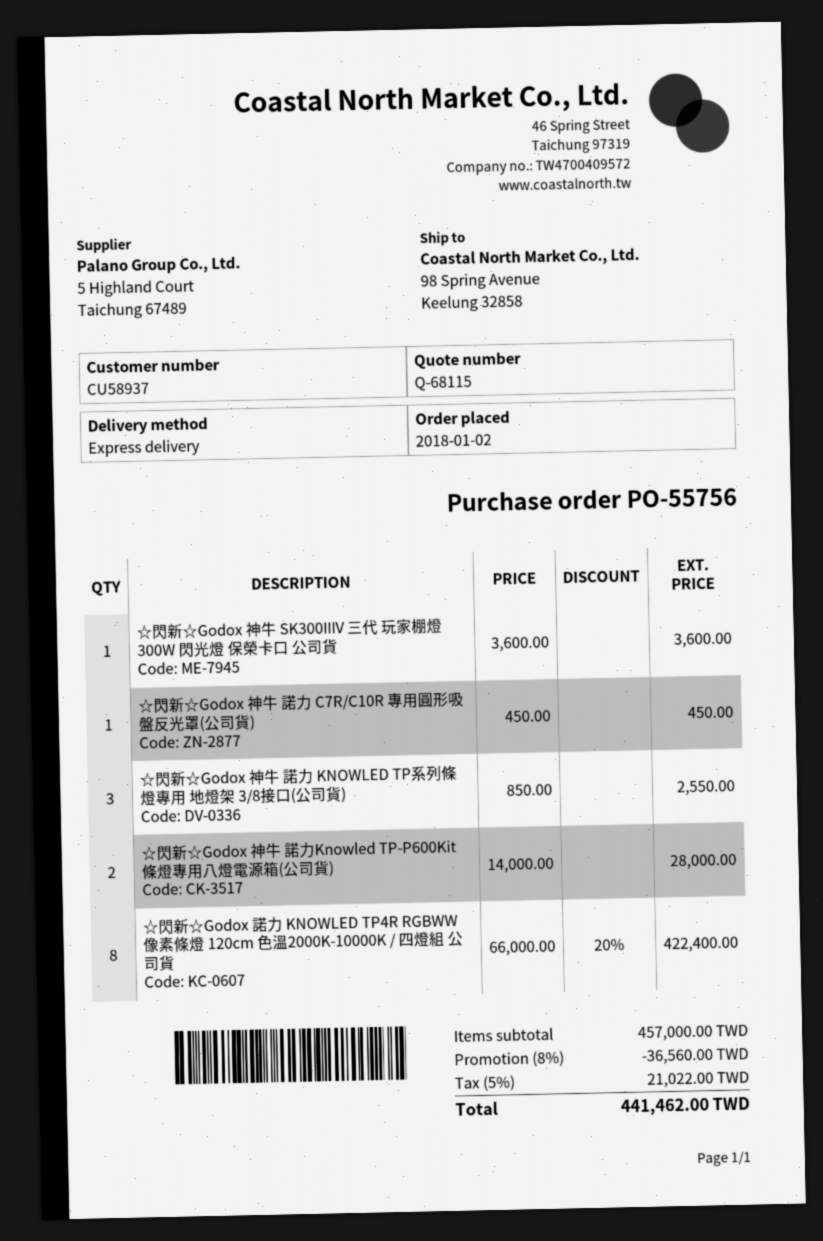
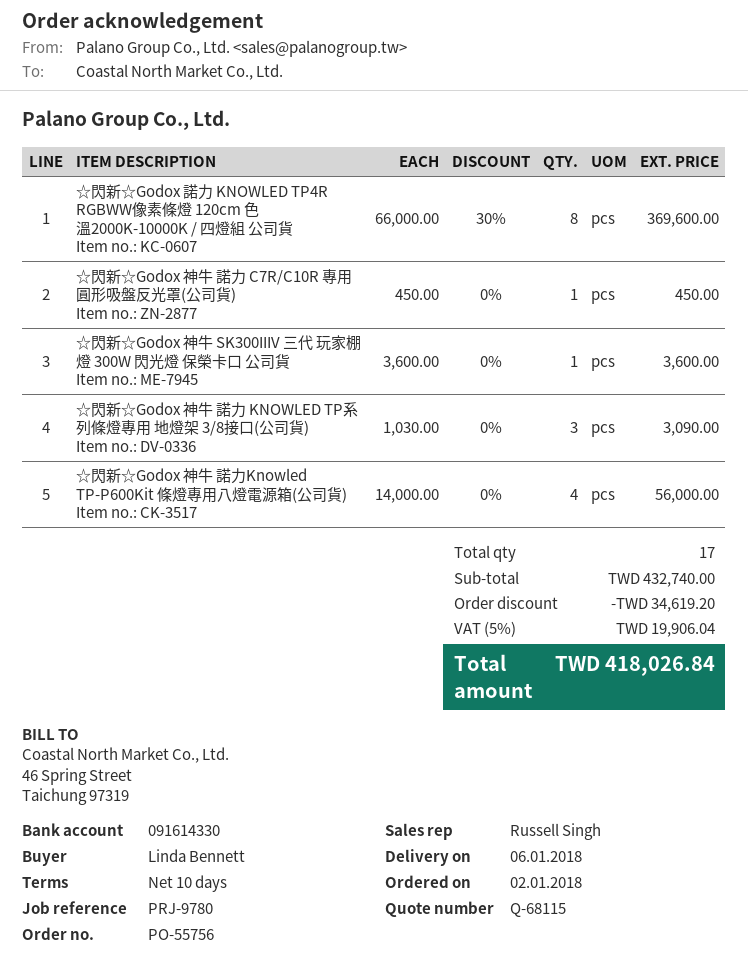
☆閃新☆Godox 神牛 諾力 KNOWLED TP系列條燈專用 地燈架 3/8接口(公司貨): 3 x 850.00 = 2550.00 -> 3 x 1030.00 = 3090.00
☆閃新☆Godox 神牛 諾力Knowled TP-P600Kit 條燈專用八燈電源箱(公司貨): 2 x 14000.00 = 28000.00 -> 4 x 14000.00 = 56000.00
☆閃新☆Godox 諾力 KNOWLED TP4R RGBWW像素條燈 120cm 色溫2000K-10000K / 四燈組 公司貨: 8 x 66000.00 - 20% = 422400.00 -> 8 x 66000.00 - 30% = 369600.00
subtotal: 457000.00 -> 432740.00
discount: 36560.00 -> 34619.20
tax: 5% = 21022.00 -> 5% = 19906.04
total: 441462.00 -> 418026.84

